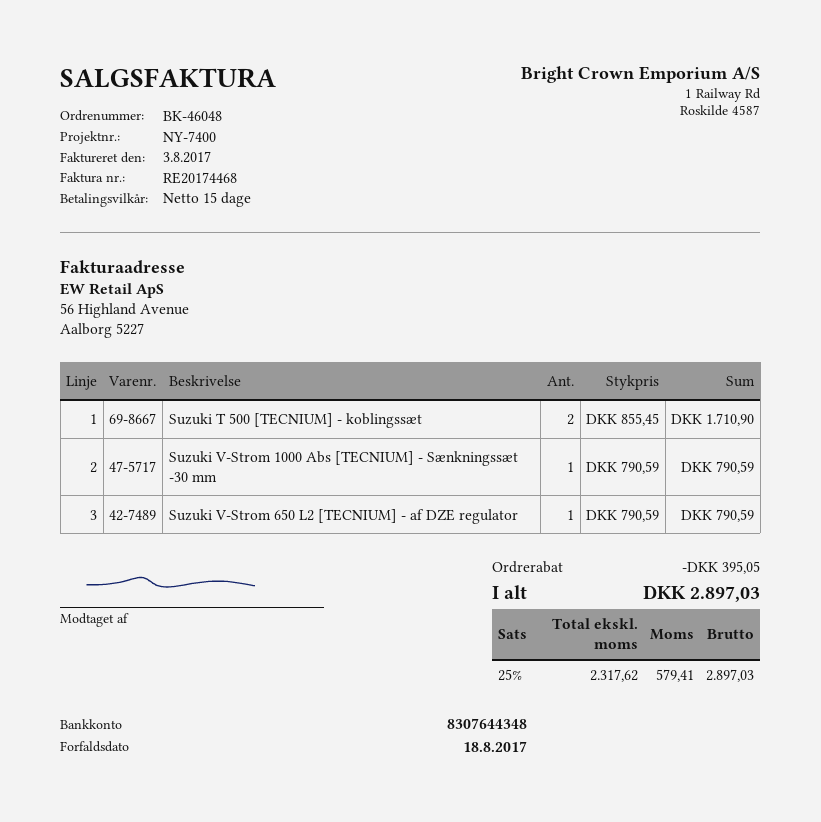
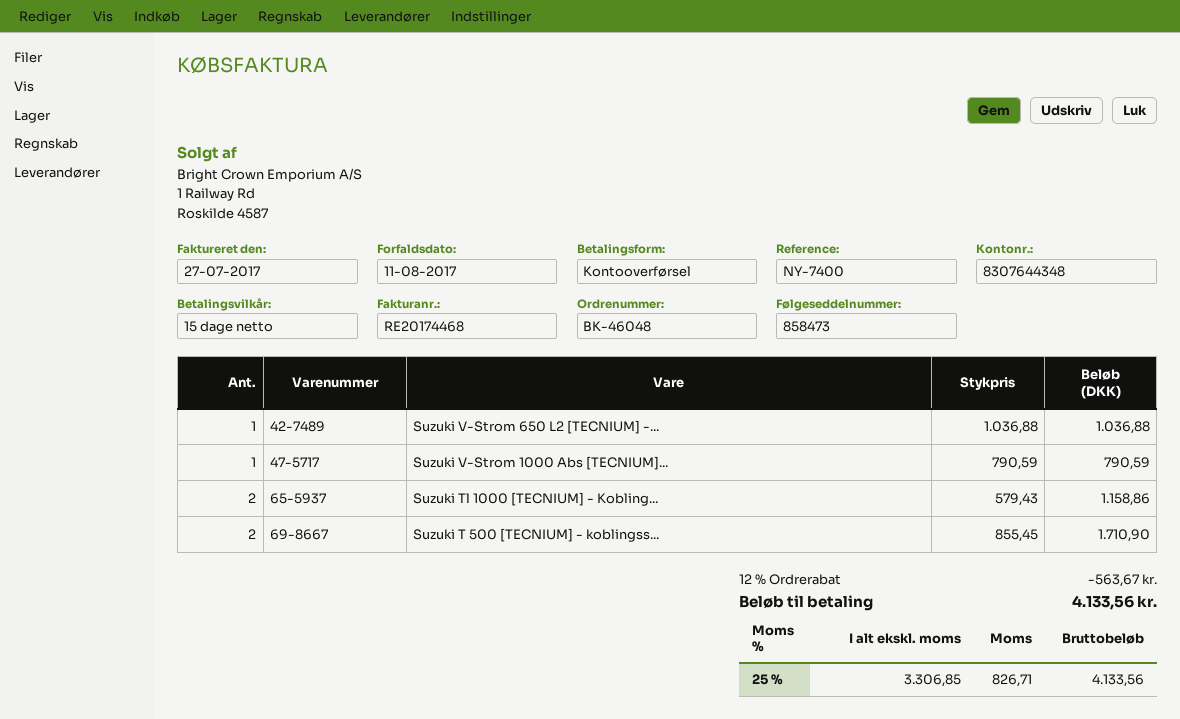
invoice date: 2017-08-03 -> 2017-07-27
due date: 2017-08-18 -> 2017-08-11
Suzuki V-Strom 650 L2 [TECNIUM] - af DZE regulator: 1 x 790.59 = 790.59 -> 1 x 1036.88 = 1036.88
Suzuki Tl 1000 [TECNIUM] - Kobling...: none -> 2 x 579.43 = 1158.86
discount: 395.05 -> 563.67
net: 2317.62 -> 3306.85
tax: 25% = 579.41 -> 25% = 826.71
total: 2897.03 -> 4133.56

